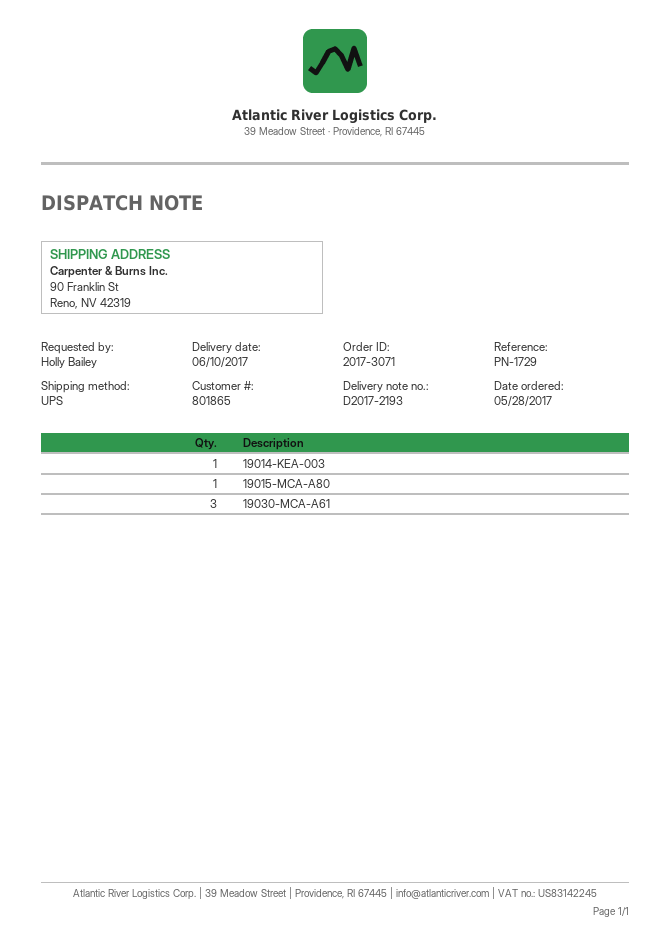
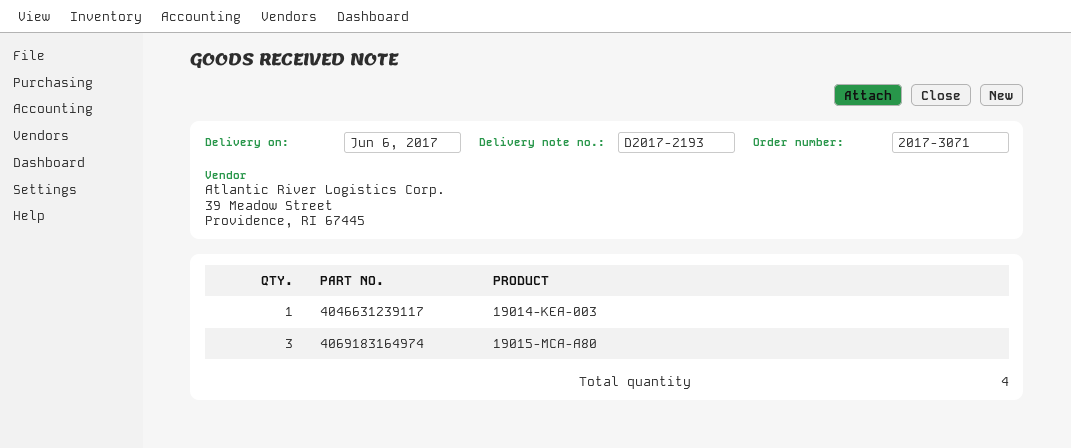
delivery date: 2017-06-10 -> 2017-06-06
19015-MCA-A80: 1 -> 3
19030-MCA-A61: 3 -> none

